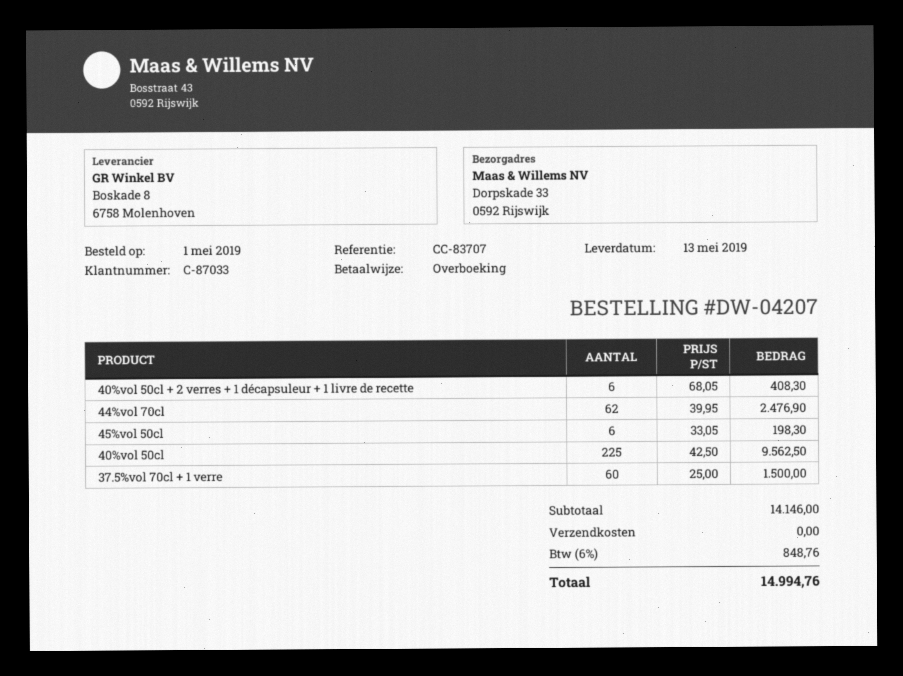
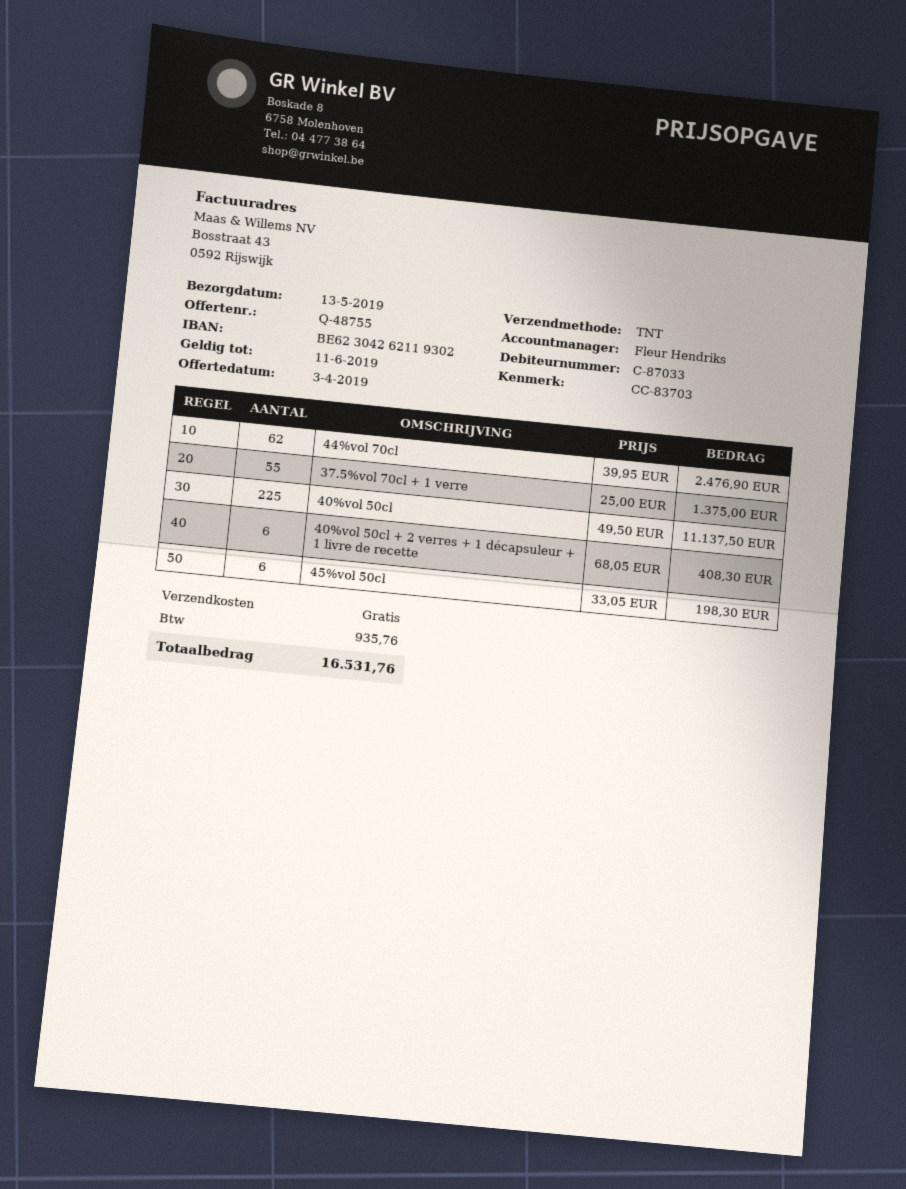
reference: CC-83707 -> CC-83703
40%vol 50cl: 225 x 42.50 = 9562.50 -> 225 x 49.50 = 11137.50
37.5%vol 70cl + 1 verre: 60 x 25.00 = 1500.00 -> 55 x 25.00 = 1375.00
tax: 848.76 -> 935.76
total: 14994.76 -> 16531.76

